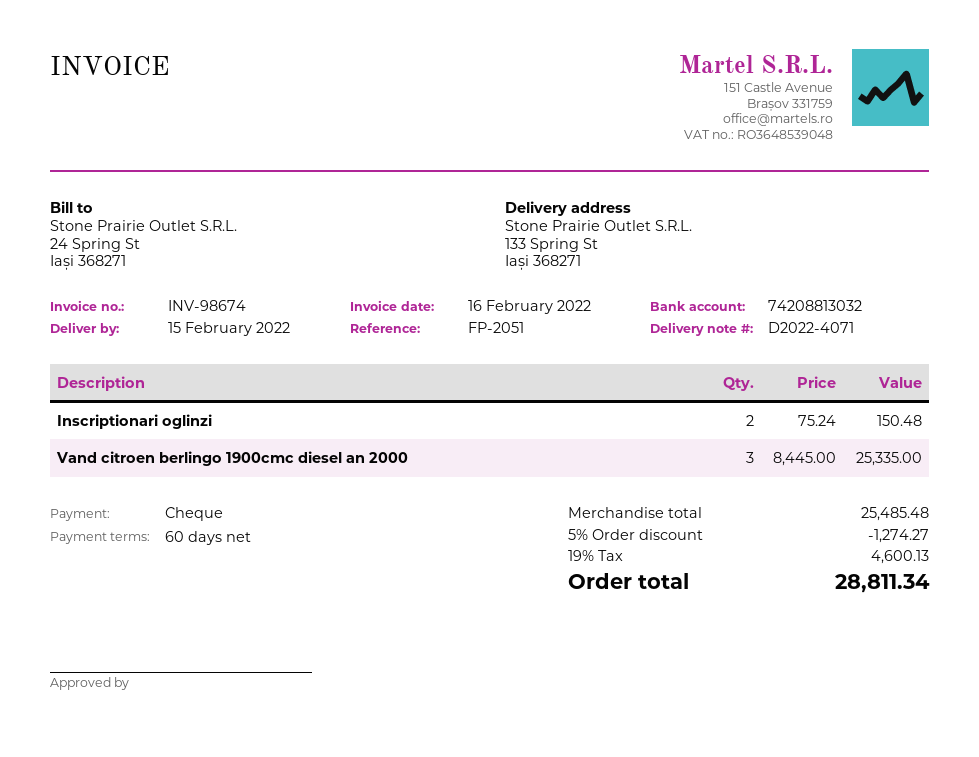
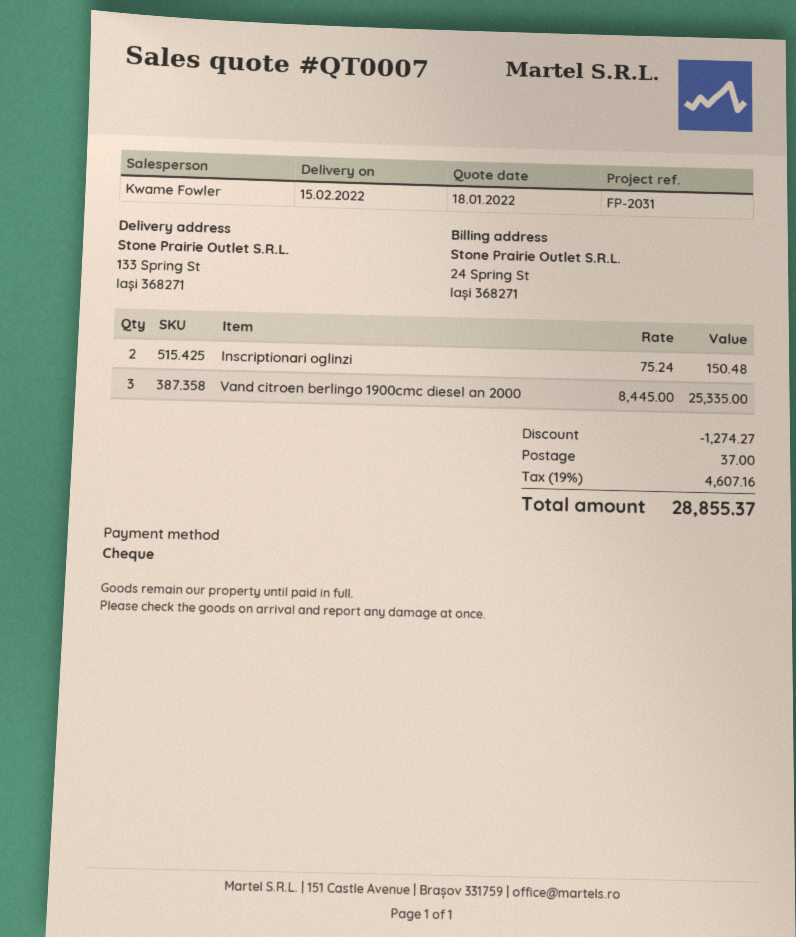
reference: FP-2051 -> FP-2031
shipping: none -> 37.00
tax: 19% = 4600.13 -> 19% = 4607.16
total: 28811.34 -> 28855.37

